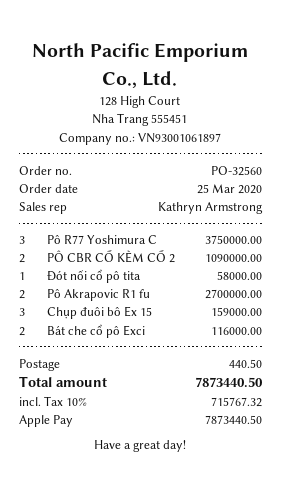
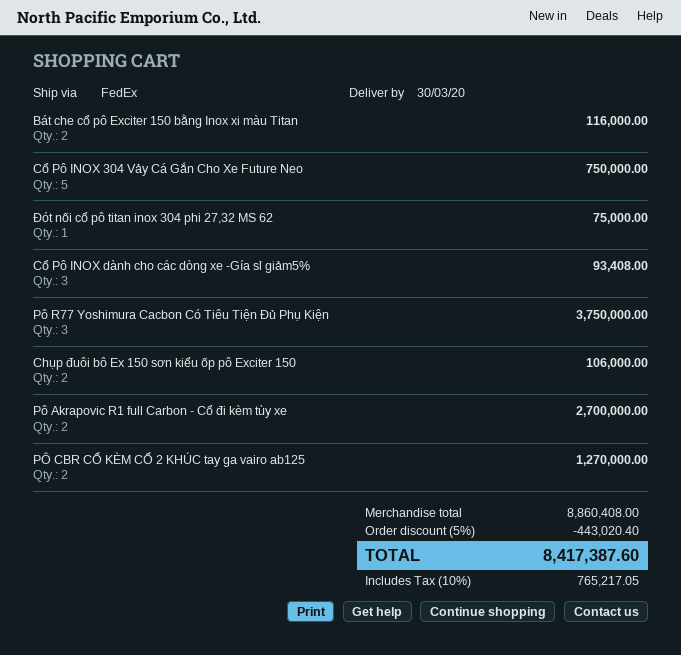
PÔ CBR CỔ KÈM CỔ 2: 2 for 1090000.00 -> 2 for 1270000.00
Đót nối cổ pô tita: 1 for 58000.00 -> 1 for 75000.00
Chụp đuôi bô Ex 15: 3 for 159000.00 -> 2 for 106000.00
Cổ Pô INOX 304 Vảy Cá Gắn Cho Xe Future Neo: none -> 5 for 750000.00
Cổ Pô INOX dành cho các dòng xe -Gía sỉ giảm5%: none -> 3 for 93408.00
discount: none -> 5% = 443020.40
shipping: 440.50 -> none
tax: 10% = 715767.32 -> 10% = 765217.05
total: 7873440.50 -> 8417387.60

